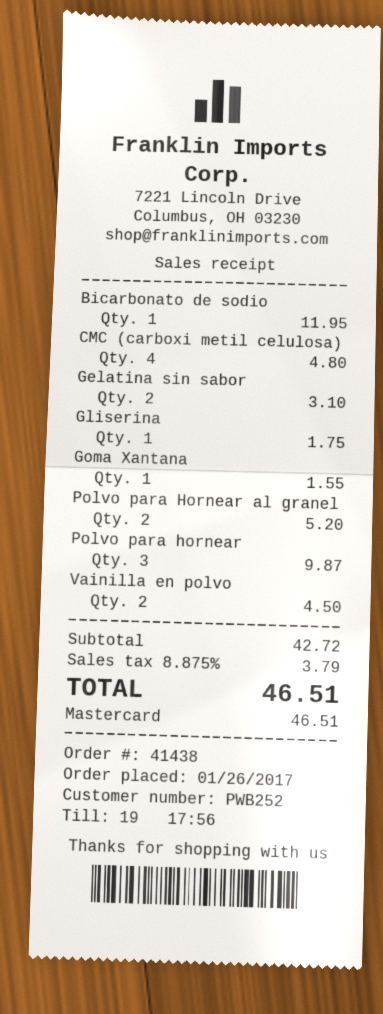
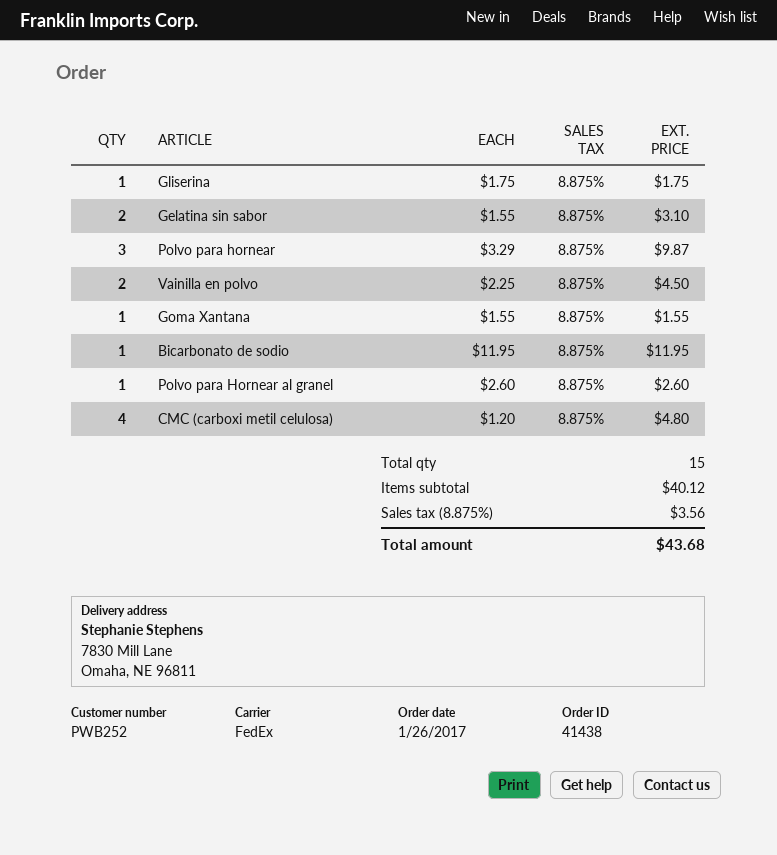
Polvo para Hornear al granel: 2 for 5.20 -> 1 for 2.60
subtotal: 42.72 -> 40.12
tax: 8.875% = 3.79 -> 8.875% = 3.56
total: 46.51 -> 43.68

